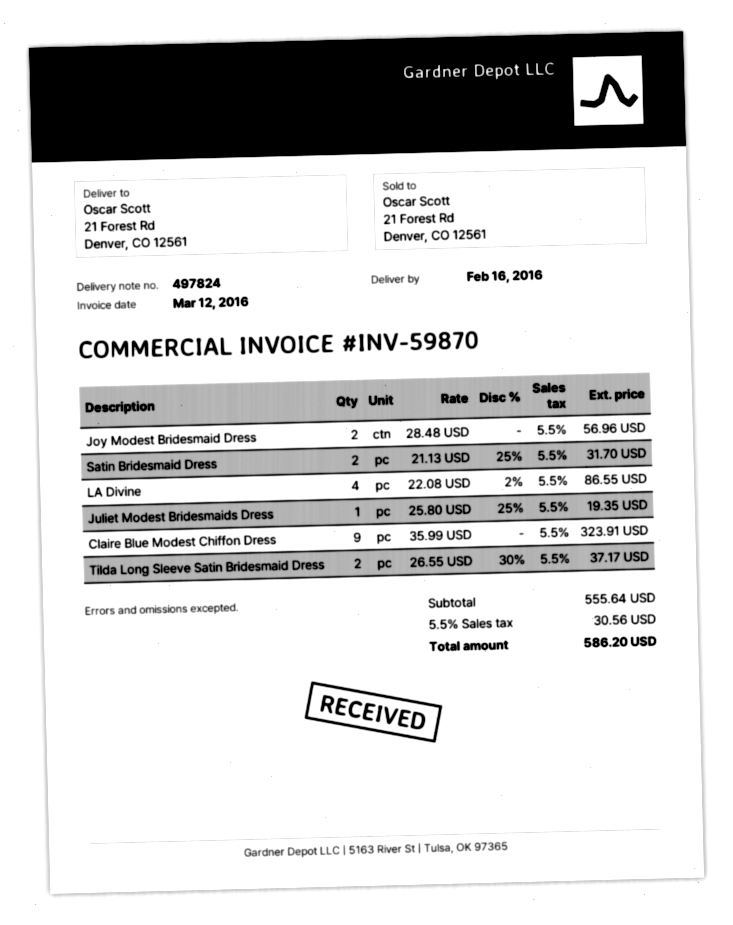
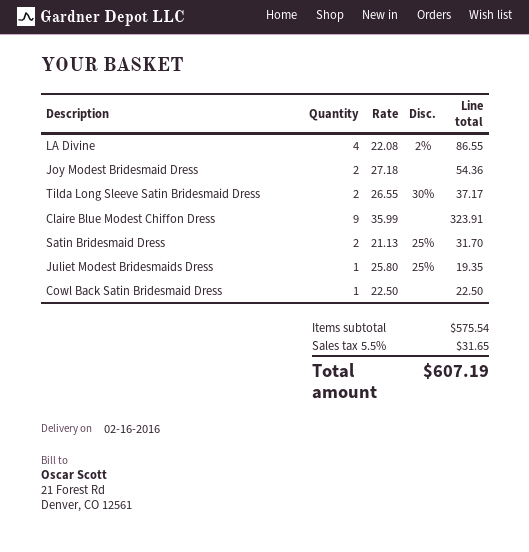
Joy Modest Bridesmaid Dress: 2 x 28.48 = 56.96 -> 2 x 27.18 = 54.36
Cowl Back Satin Bridesmaid Dress: none -> 1 x 22.50 = 22.50
subtotal: 555.64 -> 575.54
tax: 5.5% = 30.56 -> 5.5% = 31.65
total: 586.20 -> 607.19

